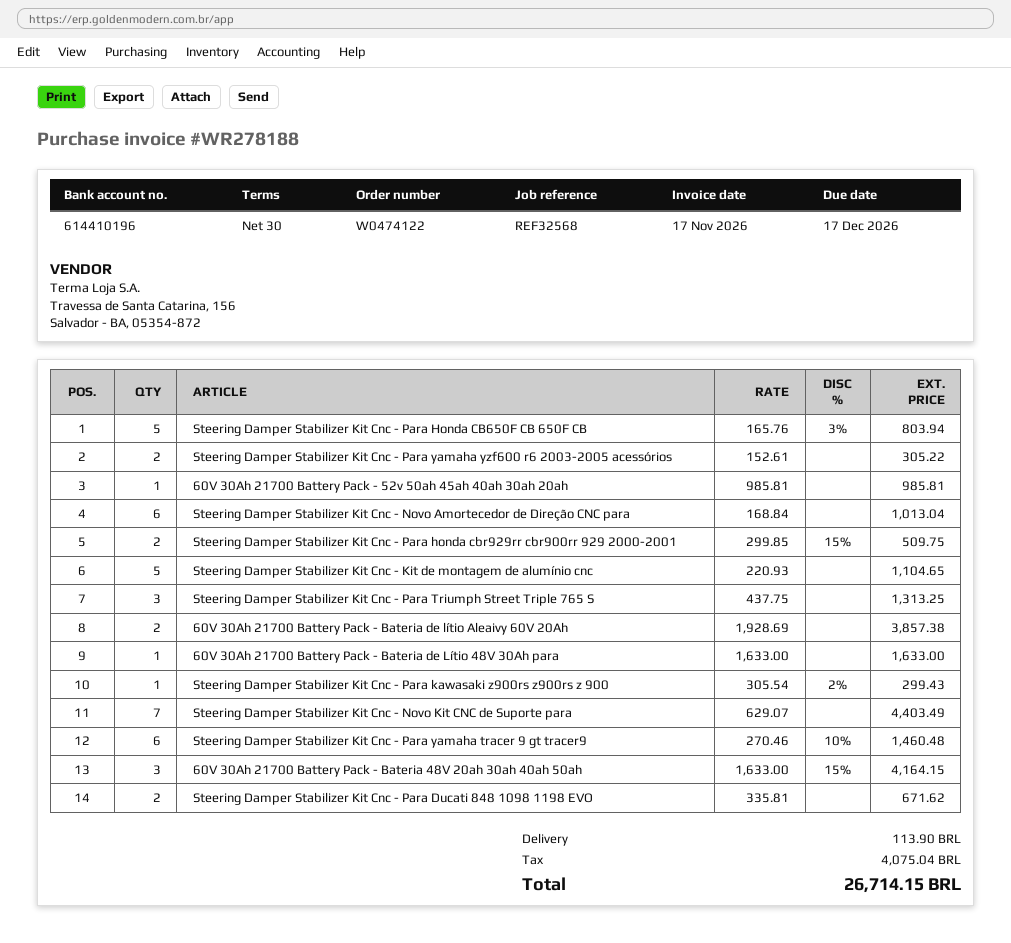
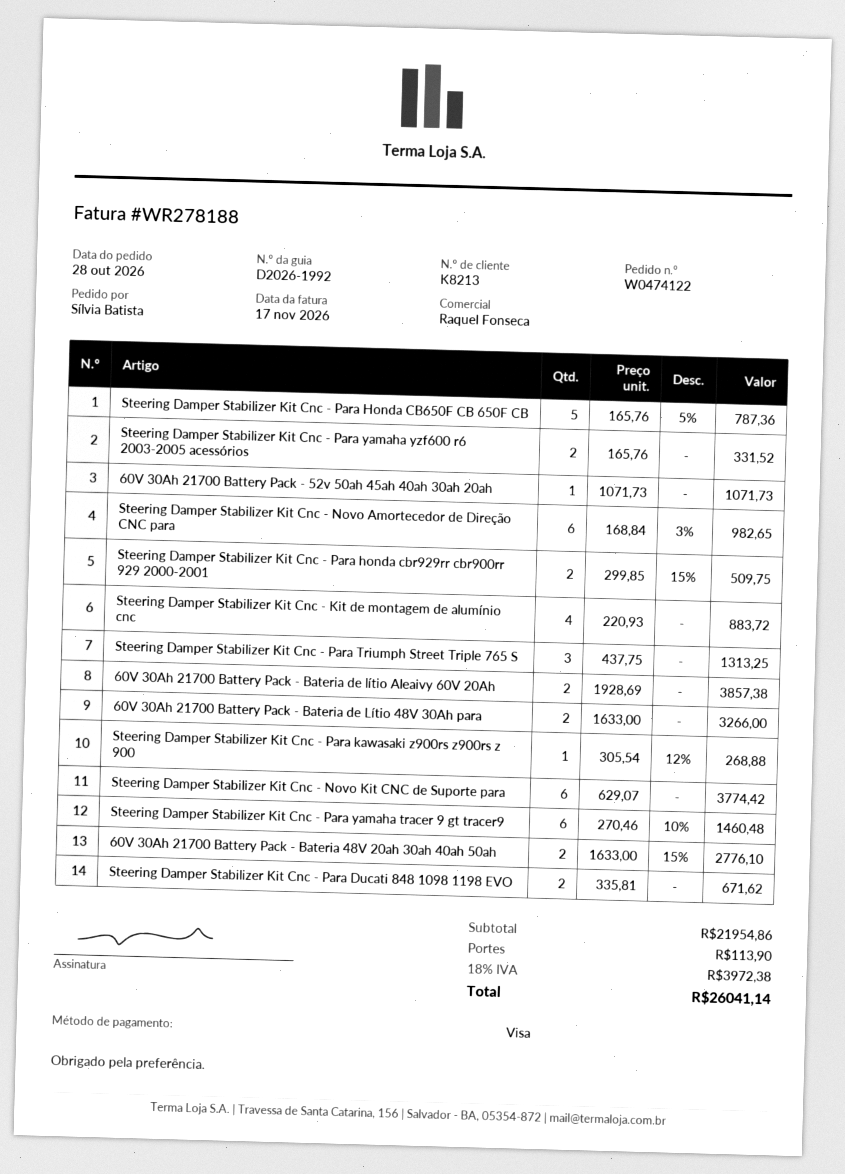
Steering Damper Stabilizer Kit Cnc - Para Honda CB650F CB 650F CB: 5 x 165.76 - 3% = 803.94 -> 5 x 165.76 - 5% = 787.36
Steering Damper Stabilizer Kit Cnc - Para yamaha yzf600 r6 2003-2005 acessórios: 2 x 152.61 = 305.22 -> 2 x 165.76 = 331.52
60V 30Ah 21700 Battery Pack - 52v 50ah 45ah 40ah 30ah 20ah: 1 x 985.81 = 985.81 -> 1 x 1071.73 = 1071.73
Steering Damper Stabilizer Kit Cnc - Novo Amortecedor de Direção CNC para: 6 x 168.84 = 1013.04 -> 6 x 168.84 - 3% = 982.65
Steering Damper Stabilizer Kit Cnc - Kit de montagem de alumínio cnc: 5 x 220.93 = 1104.65 -> 4 x 220.93 = 883.72
60V 30Ah 21700 Battery Pack - Bateria de Lítio 48V 30Ah para: 1 x 1633.00 = 1633.00 -> 2 x 1633.00 = 3266.00
Steering Damper Stabilizer Kit Cnc - Para kawasaki z900rs z900rs z 900: 1 x 305.54 - 2% = 299.43 -> 1 x 305.54 - 12% = 268.88
Steering Damper Stabilizer Kit Cnc - Novo Kit CNC de Suporte para: 7 x 629.07 = 4403.49 -> 6 x 629.07 = 3774.42
60V 30Ah 21700 Battery Pack - Bateria 48V 20ah 30ah 40ah 50ah: 3 x 1633.00 - 15% = 4164.15 -> 2 x 1633.00 - 15% = 2776.10
tax: 4075.04 -> 3972.38
total: 26714.15 -> 26041.14

